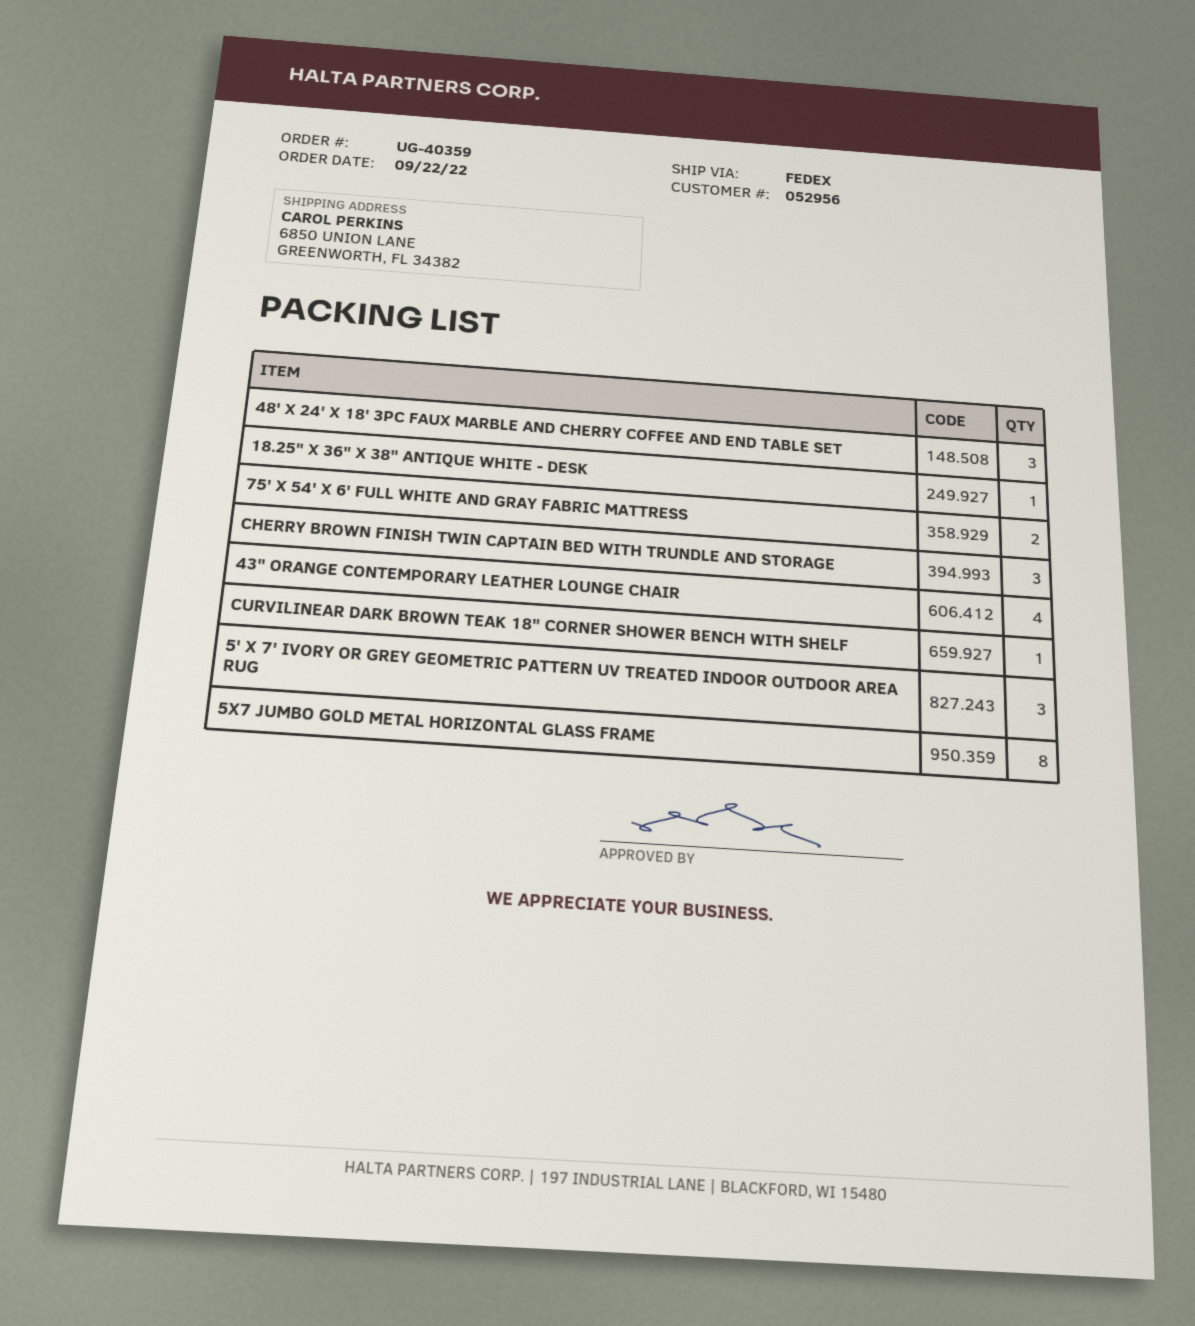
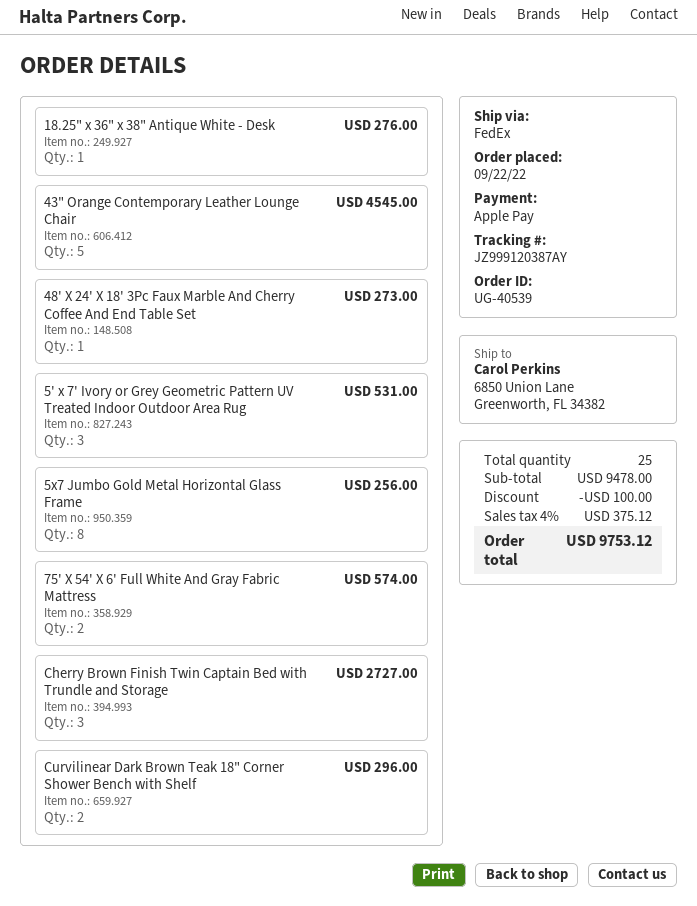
order number: UG-40359 -> UG-40539
48' X 24' X 18' 3PC FAUX MARBLE AND CHERRY COFFEE AND END TABLE SET: 3 -> 1
43" ORANGE CONTEMPORARY LEATHER LOUNGE CHAIR: 4 -> 5
CURVILINEAR DARK BROWN TEAK 18" CORNER SHOWER BENCH WITH SHELF: 1 -> 2

